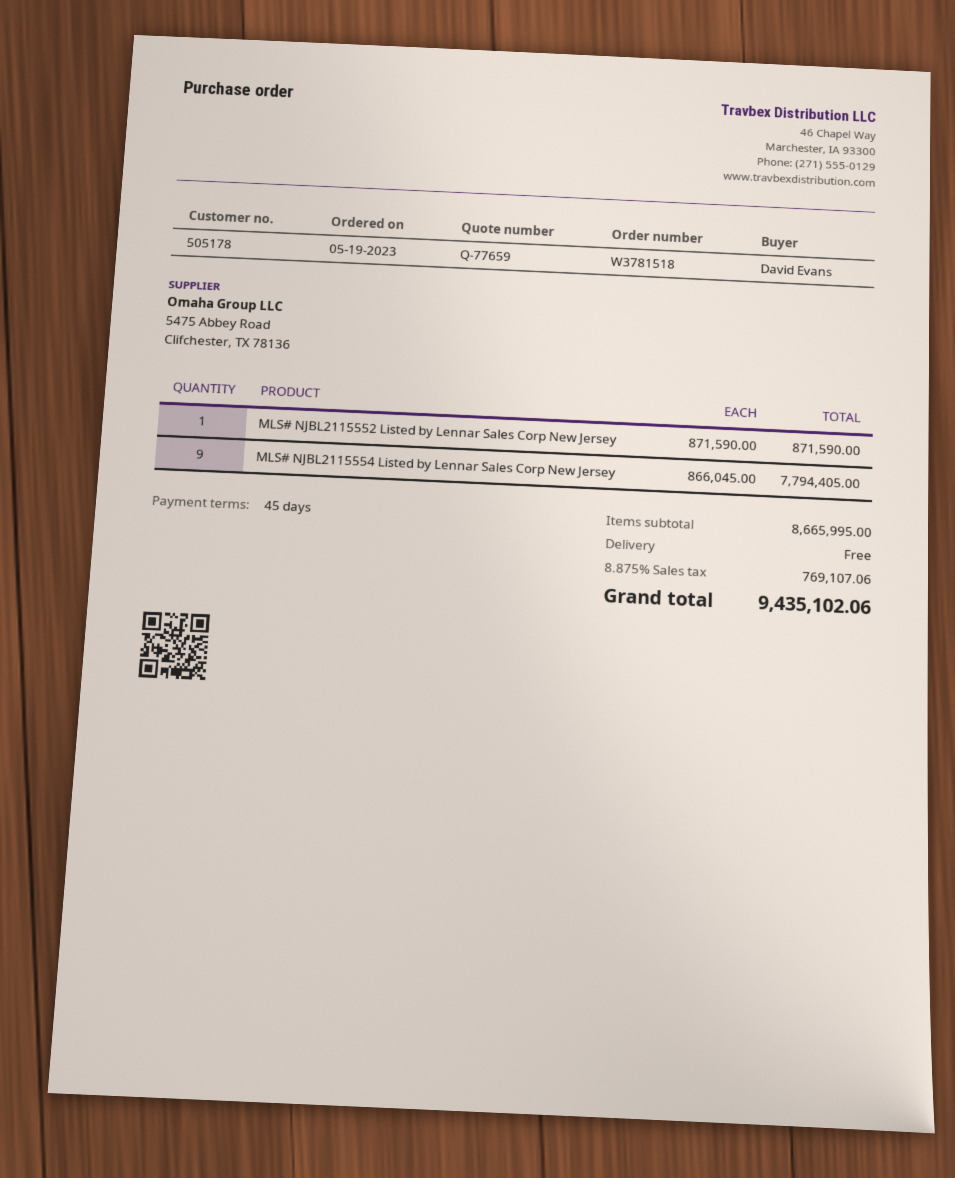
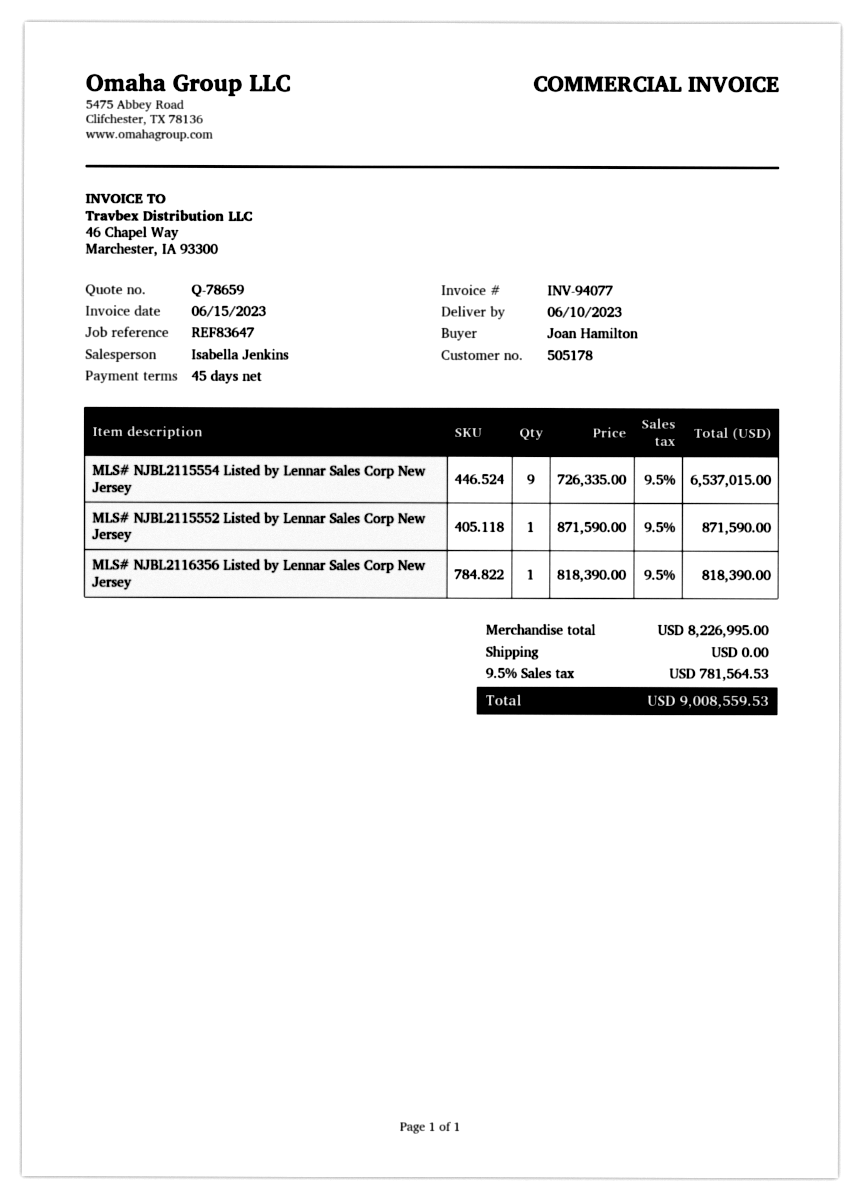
quote number: Q-77659 -> Q-78659
ordered by: David Evans -> Joan Hamilton
MLS# NJBL2115554 Listed by Lennar Sales Corp New Jersey: 9 x 866045.00 = 7794405.00 -> 9 x 726335.00 = 6537015.00
MLS# NJBL2116356 Listed by Lennar Sales Corp New Jersey: none -> 1 x 818390.00 = 818390.00
subtotal: 8665995.00 -> 8226995.00
tax: 8.875% = 769107.06 -> 9.5% = 781564.53
total: 9435102.06 -> 9008559.53

